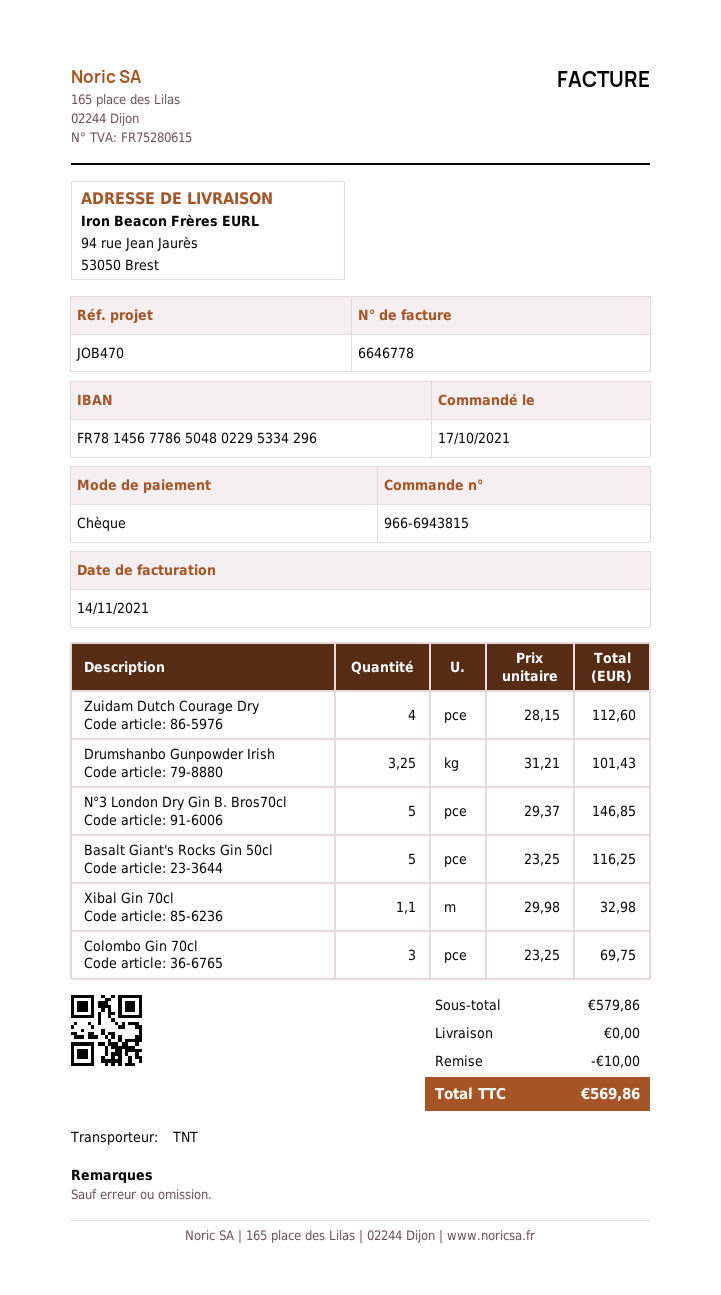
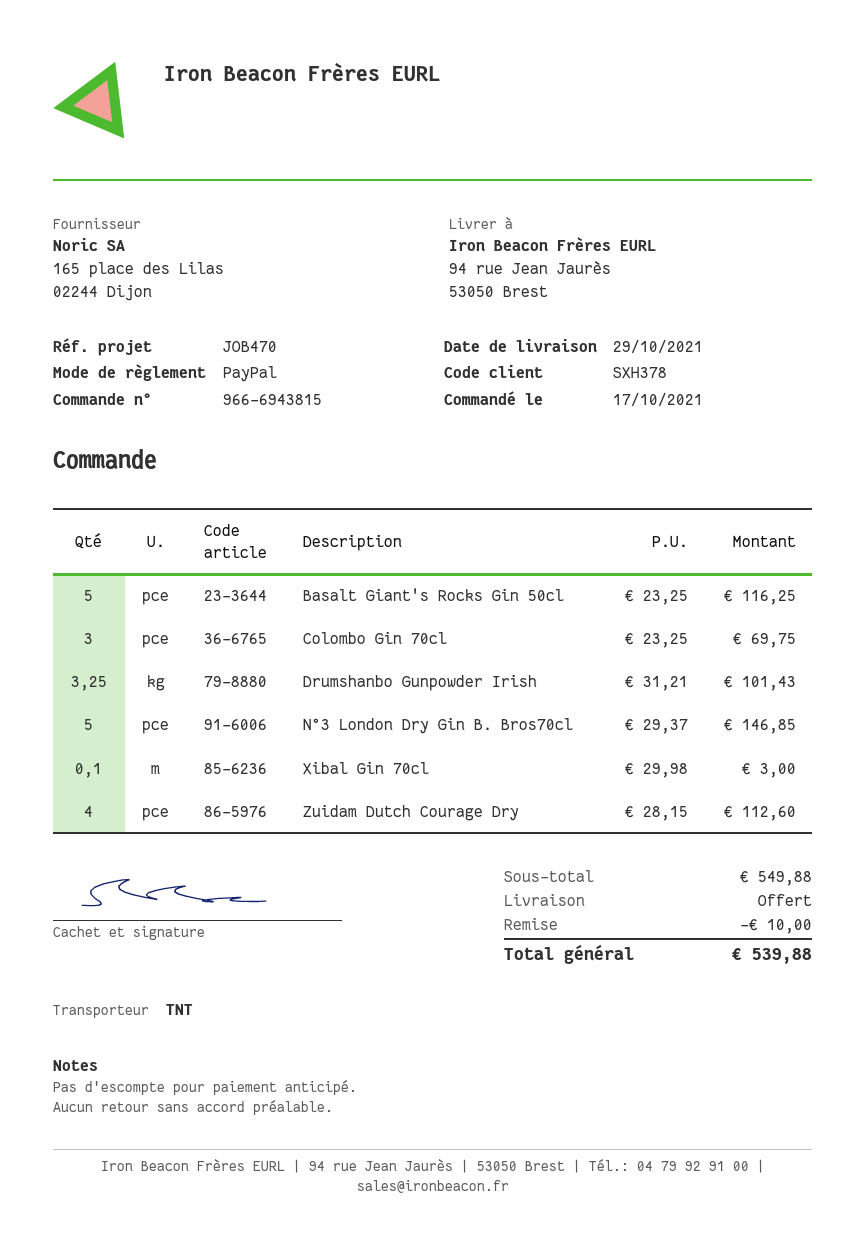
payment method: cheque -> PayPal
Xibal Gin 70cl: 1.1 x 29.98 = 32.98 -> 0.1 x 29.98 = 3.00
subtotal: 579.86 -> 549.88
total: 569.86 -> 539.88

